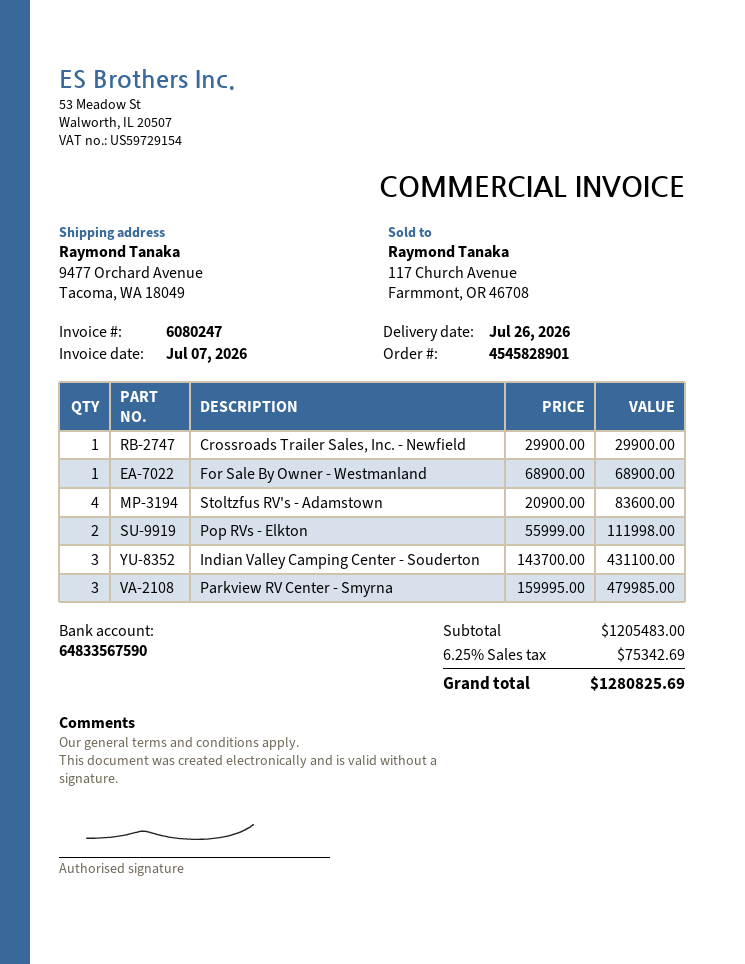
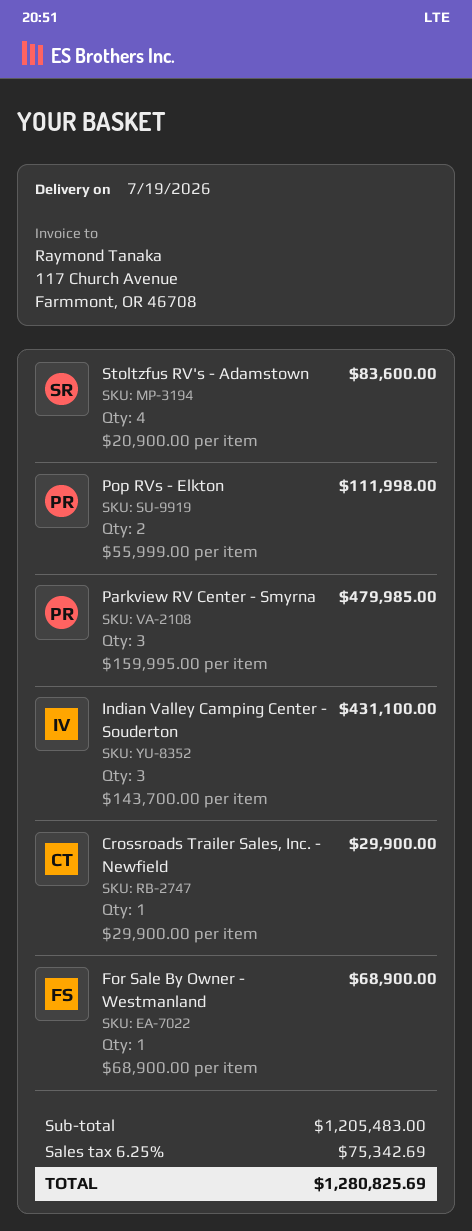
delivery date: 2026-07-26 -> 2026-07-19

